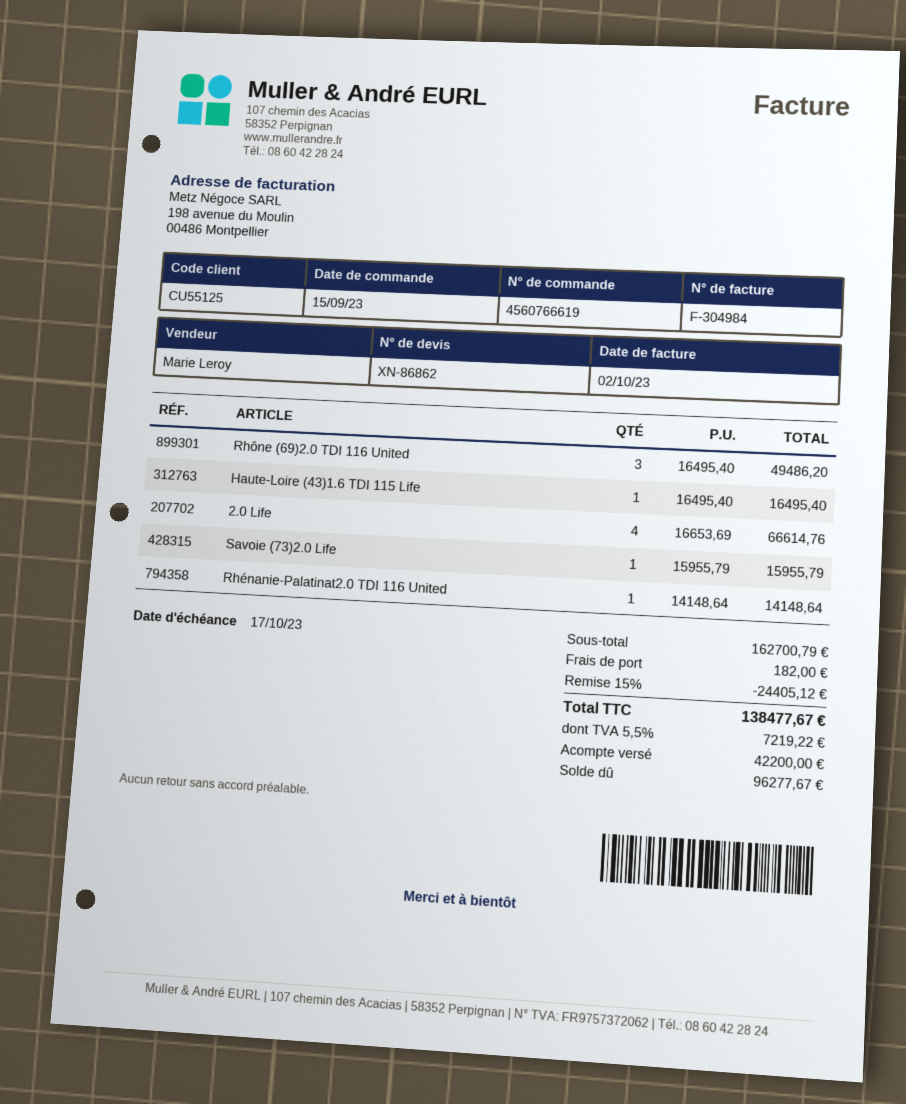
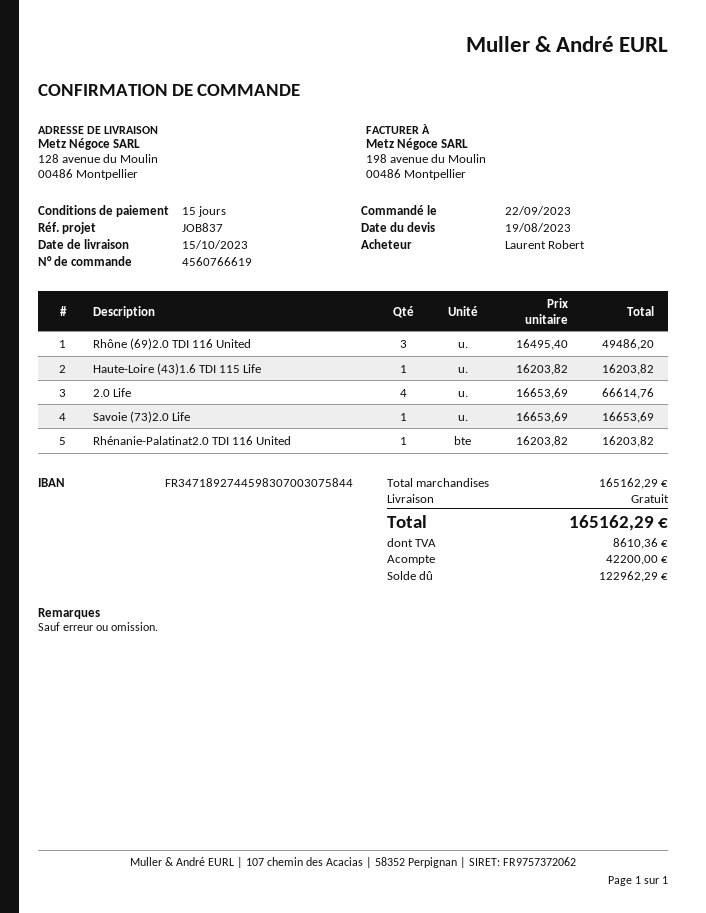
order date: 2023-09-15 -> 2023-09-22
Haute-Loire (43)1.6 TDI 115 Life: 1 x 16495.40 = 16495.40 -> 1 x 16203.82 = 16203.82
Savoie (73)2.0 Life: 1 x 15955.79 = 15955.79 -> 1 x 16653.69 = 16653.69
Rhénanie-Palatinat2.0 TDI 116 United: 1 x 14148.64 = 14148.64 -> 1 x 16203.82 = 16203.82
subtotal: 162700.79 -> 165162.29
discount: 15% = 24405.12 -> none
shipping: 182.00 -> 0.00
tax: 7219.22 -> 8610.36
total: 138477.67 -> 165162.29
balance: 96277.67 -> 122962.29

